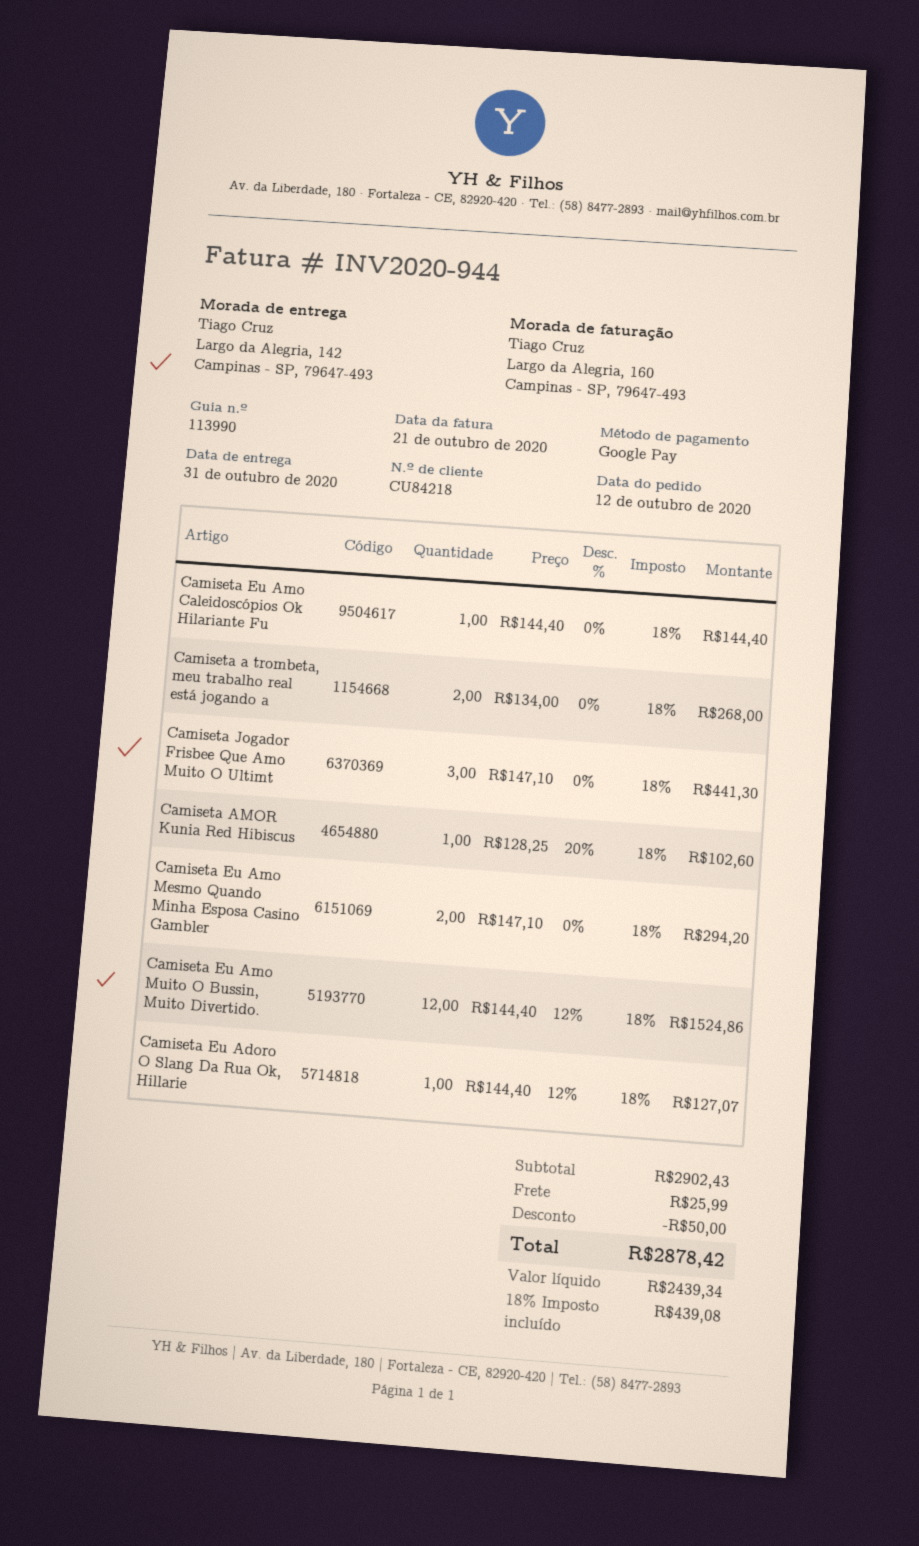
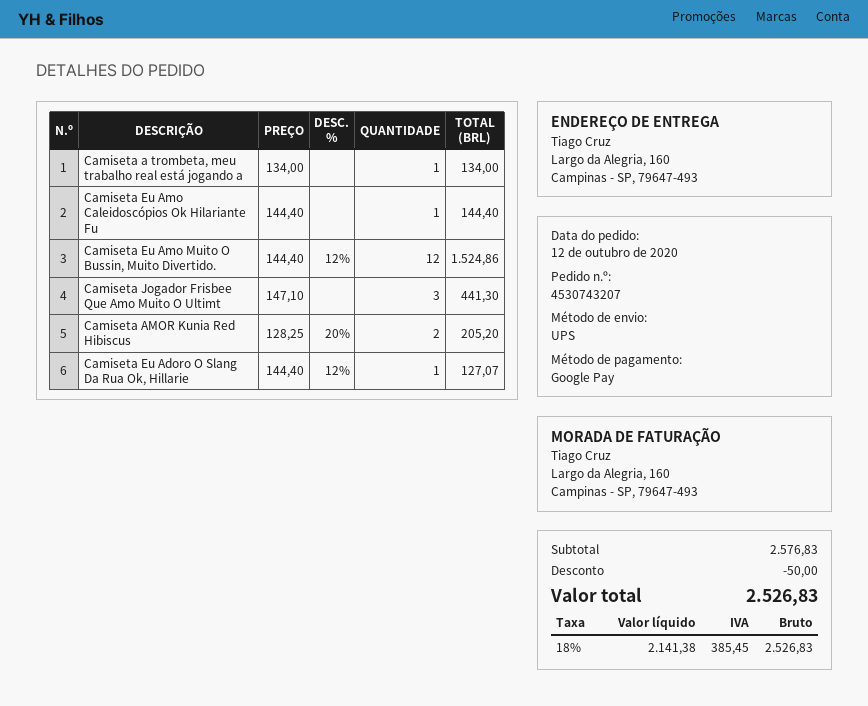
ship to: Largo da Alegria, 142, Campinas - SP, 79647-493 -> Largo da Alegria, 160, Campinas - SP, 79647-493
Camiseta a trombeta, meu trabalho real está jogando a: 2 x 134.00 = 268.00 -> 1 x 134.00 = 134.00
Camiseta AMOR Kunia Red Hibiscus: 1 x 128.25 - 20% = 102.60 -> 2 x 128.25 - 20% = 205.20
Camiseta Eu Amo Mesmo Quando Minha Esposa Casino Gambler: 2 x 147.10 = 294.20 -> none
subtotal: 2902.43 -> 2576.83
shipping: 25.99 -> none
net: 2439.34 -> 2141.38
tax: 18% = 439.08 -> 18% = 385.45
total: 2878.42 -> 2526.83

